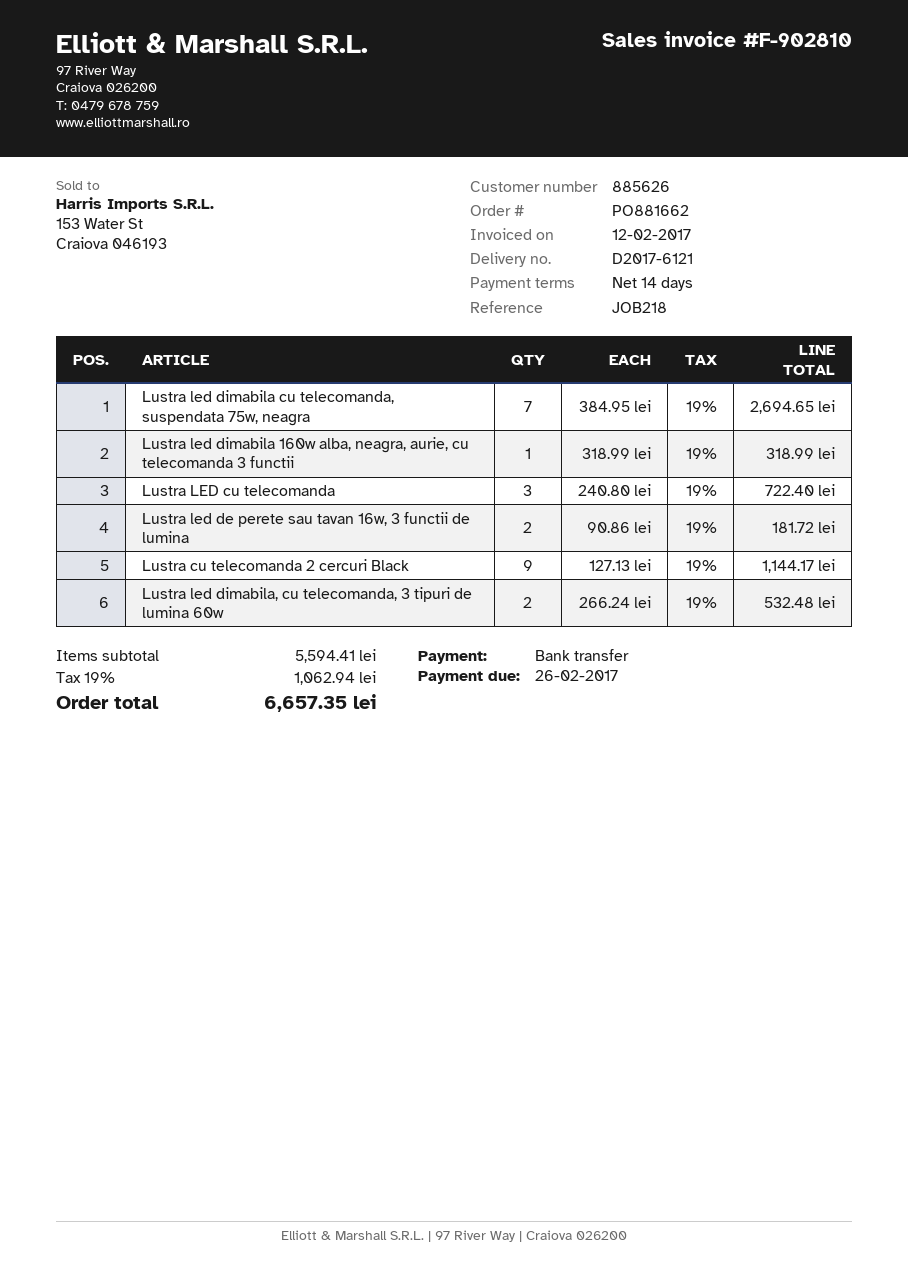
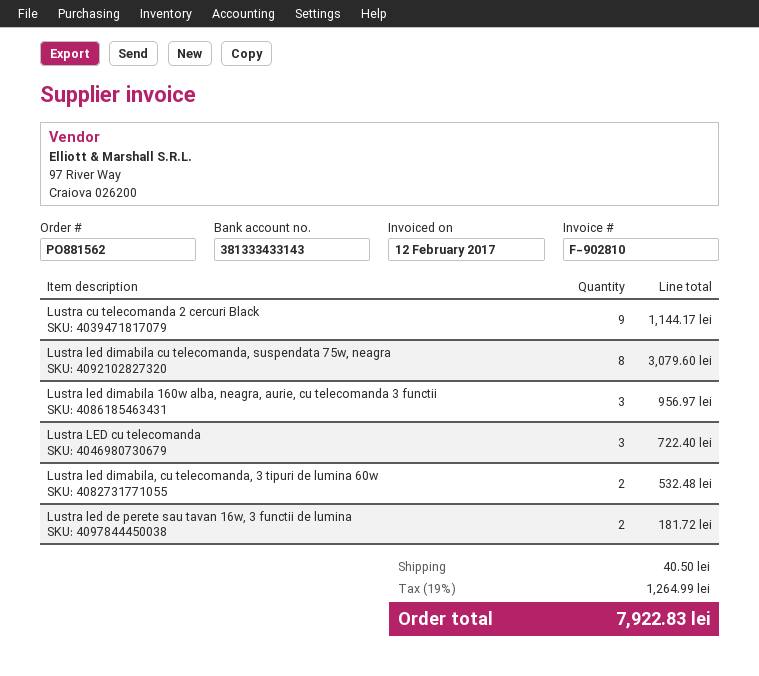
order number: PO881662 -> PO881562
Lustra led dimabila cu telecomanda, suspendata 75w, neagra: 7 for 2694.65 -> 8 for 3079.60
Lustra led dimabila 160w alba, neagra, aurie, cu telecomanda 3 functii: 1 for 318.99 -> 3 for 956.97
shipping: none -> 40.50
tax: 19% = 1062.94 -> 19% = 1264.99
total: 6657.35 -> 7922.83

